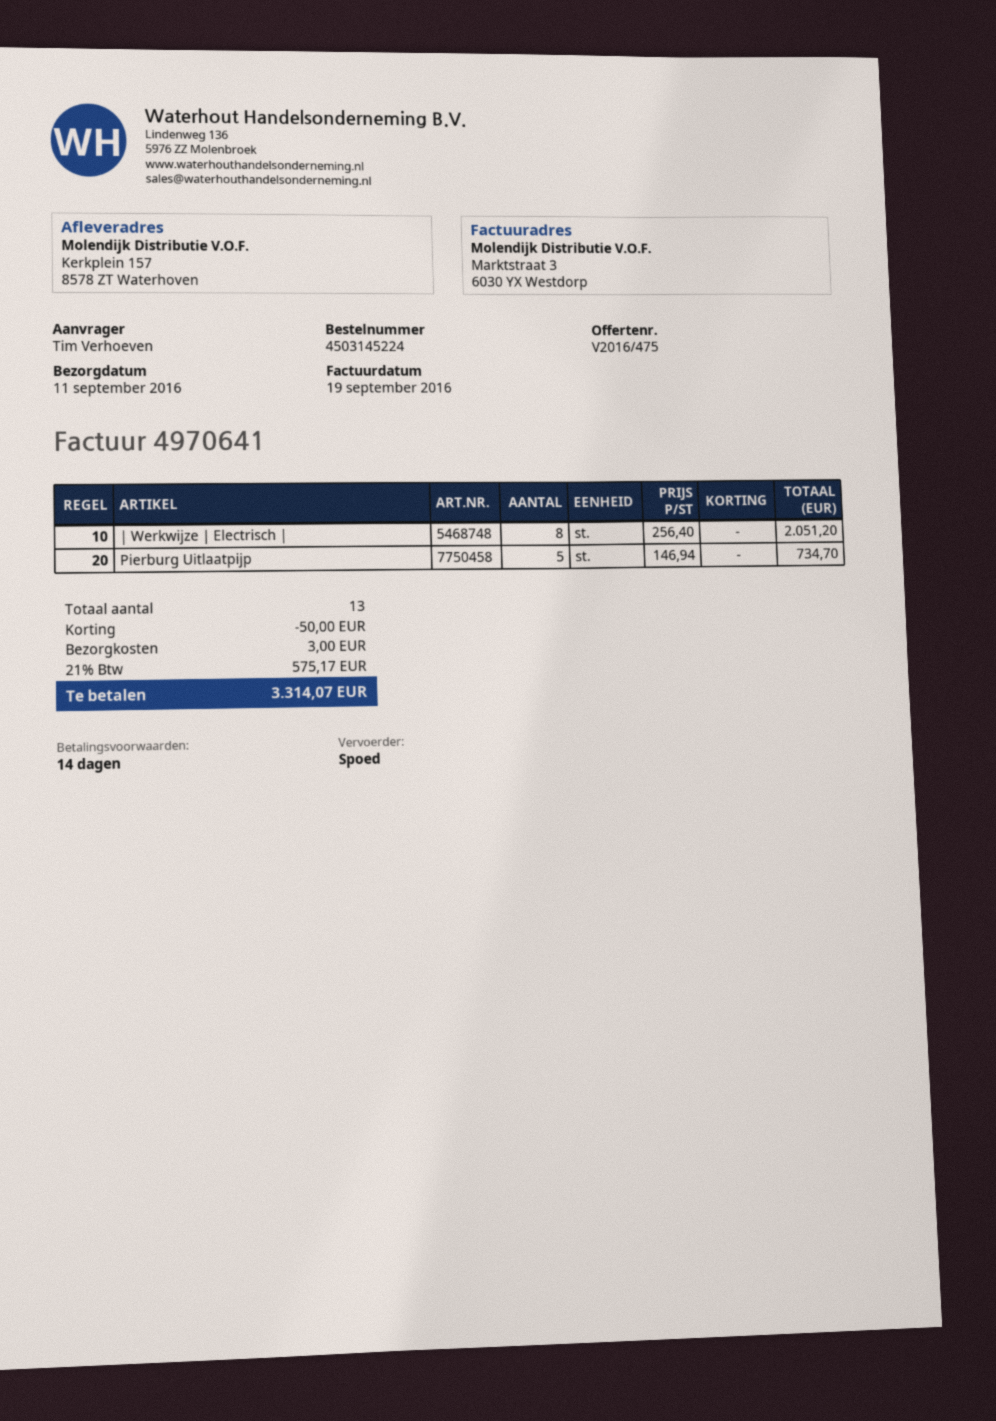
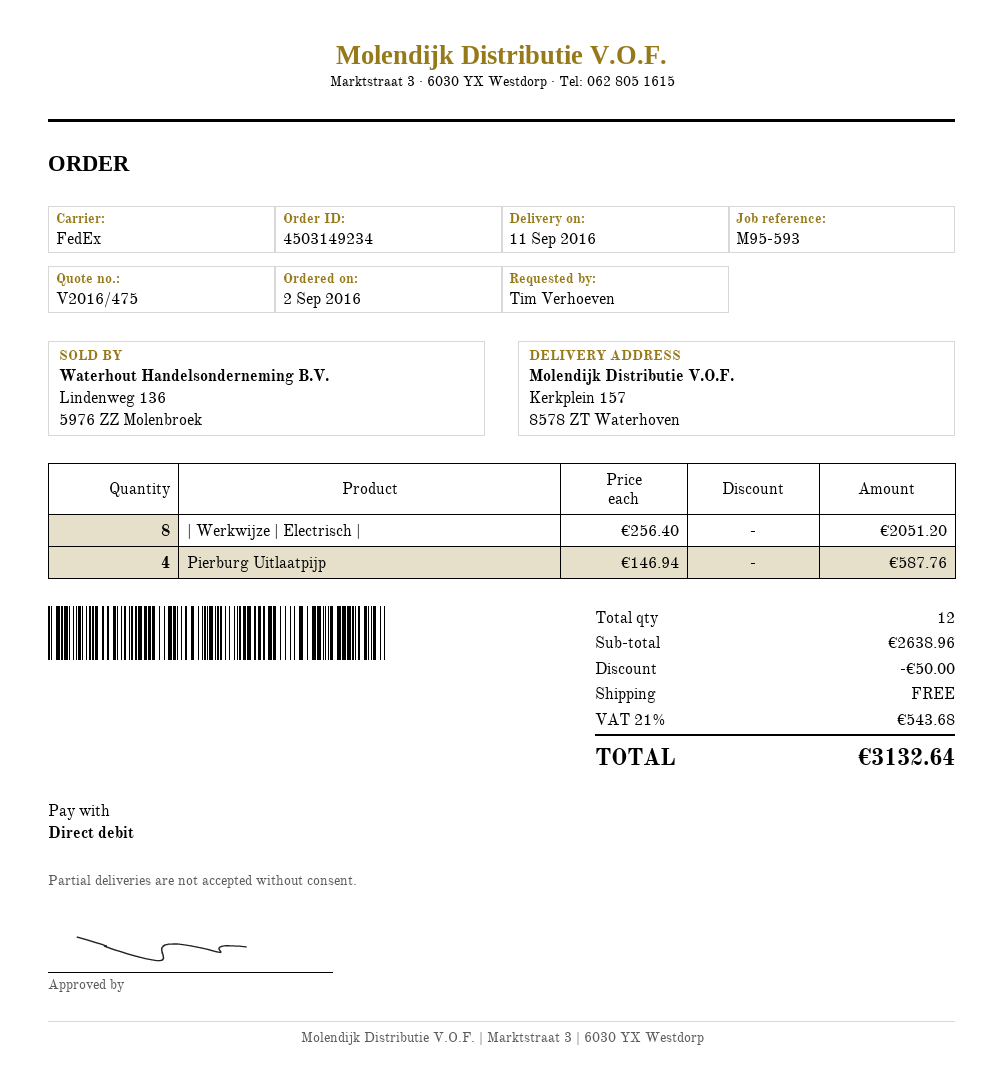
order number: 4503145224 -> 4503149234
shipping method: express -> FedEx
Pierburg Uitlaatpijp: 5 x 146.94 = 734.70 -> 4 x 146.94 = 587.76
total quantity: 13 -> 12
shipping: 3.00 -> 0.00
tax: 21% = 575.17 -> 21% = 543.68
total: 3314.07 -> 3132.64

